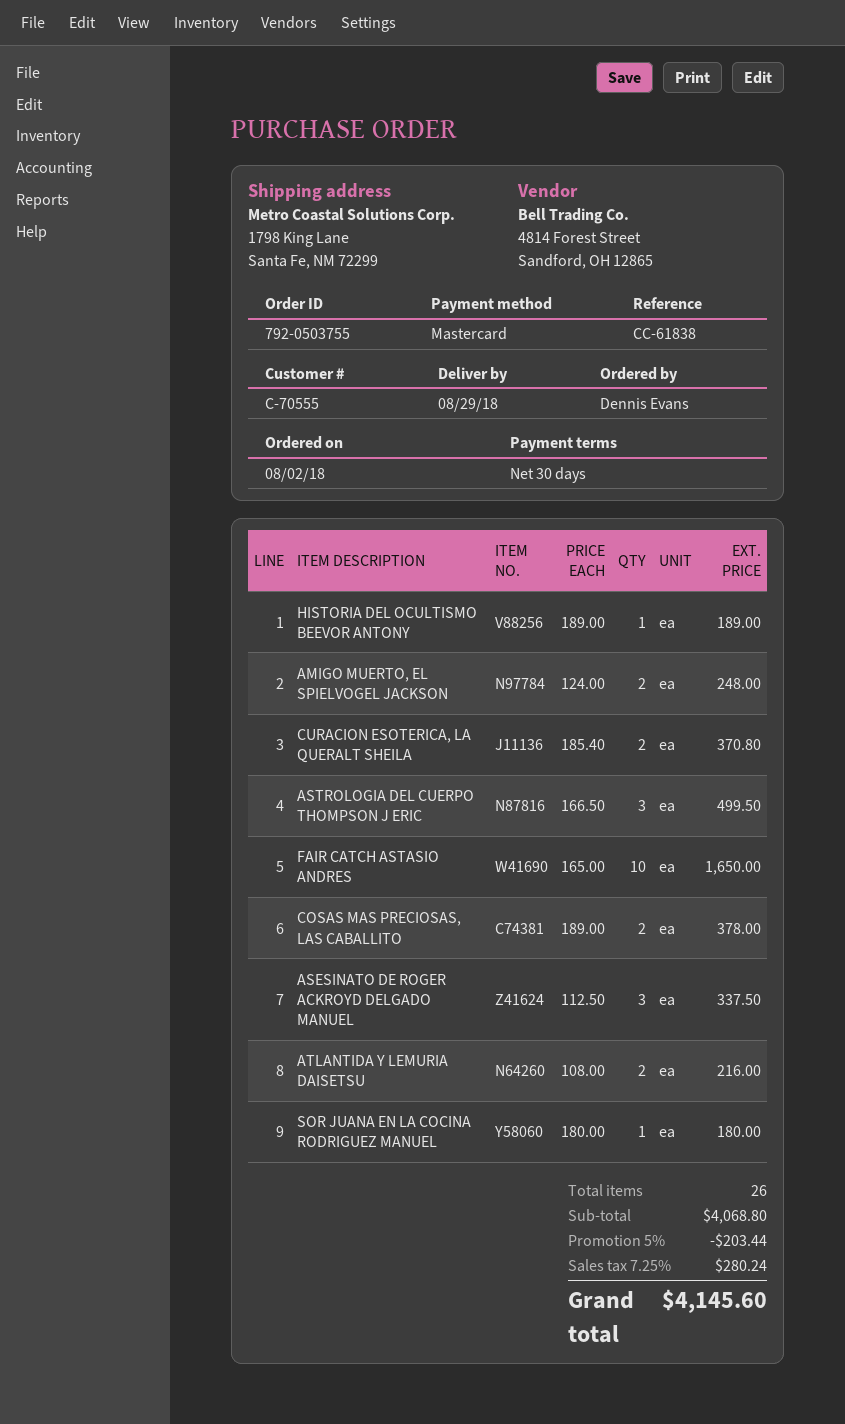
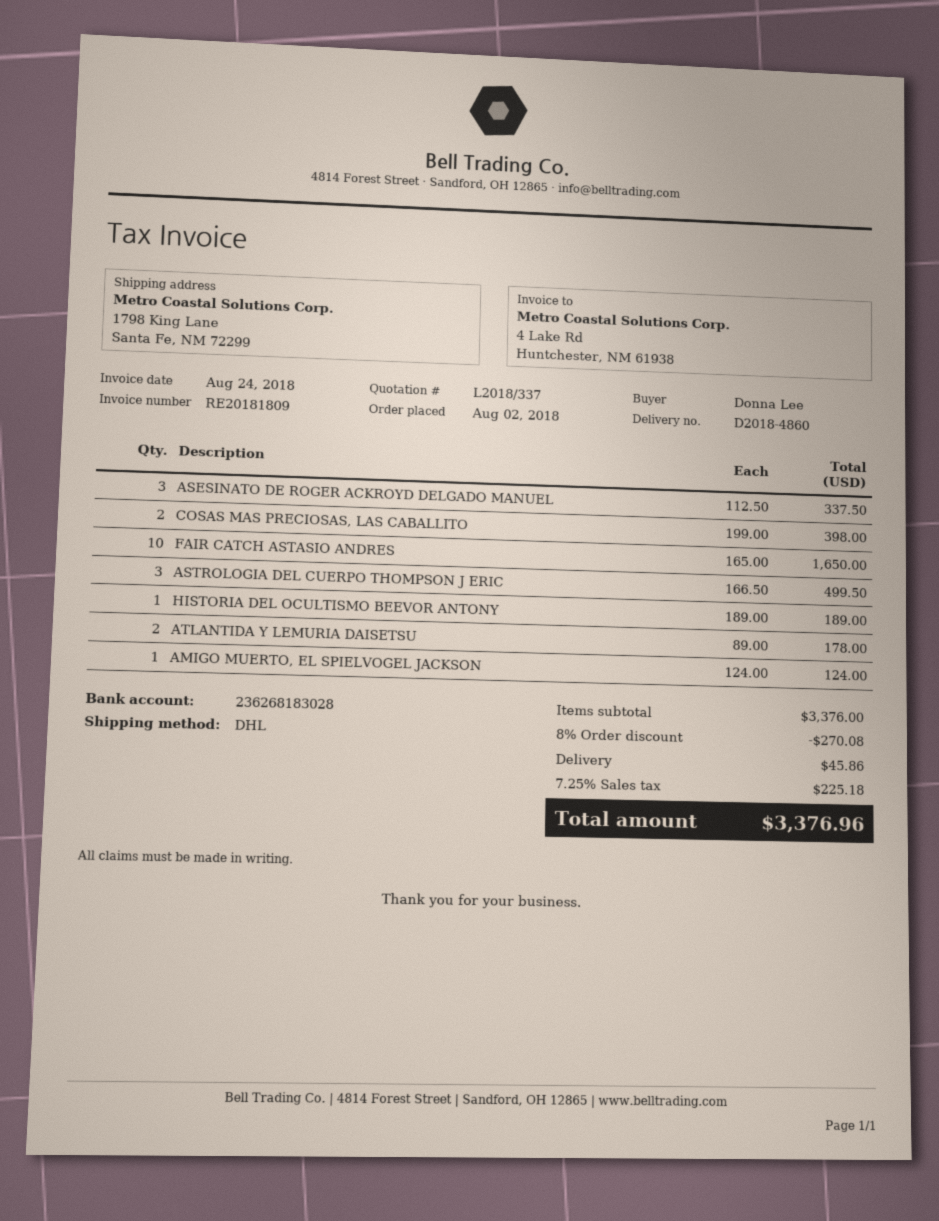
ordered by: Dennis Evans -> Donna Lee
AMIGO MUERTO, EL SPIELVOGEL JACKSON: 2 x 124.00 = 248.00 -> 1 x 124.00 = 124.00
CURACION ESOTERICA, LA QUERALT SHEILA: 2 x 185.40 = 370.80 -> none
COSAS MAS PRECIOSAS, LAS CABALLITO: 2 x 189.00 = 378.00 -> 2 x 199.00 = 398.00
ATLANTIDA Y LEMURIA DAISETSU: 2 x 108.00 = 216.00 -> 2 x 89.00 = 178.00
SOR JUANA EN LA COCINA RODRIGUEZ MANUEL: 1 x 180.00 = 180.00 -> none
subtotal: 4068.80 -> 3376.00
discount: 5% = 203.44 -> 8% = 270.08
shipping: none -> 45.86
tax: 7.25% = 280.24 -> 7.25% = 225.18
total: 4145.60 -> 3376.96

